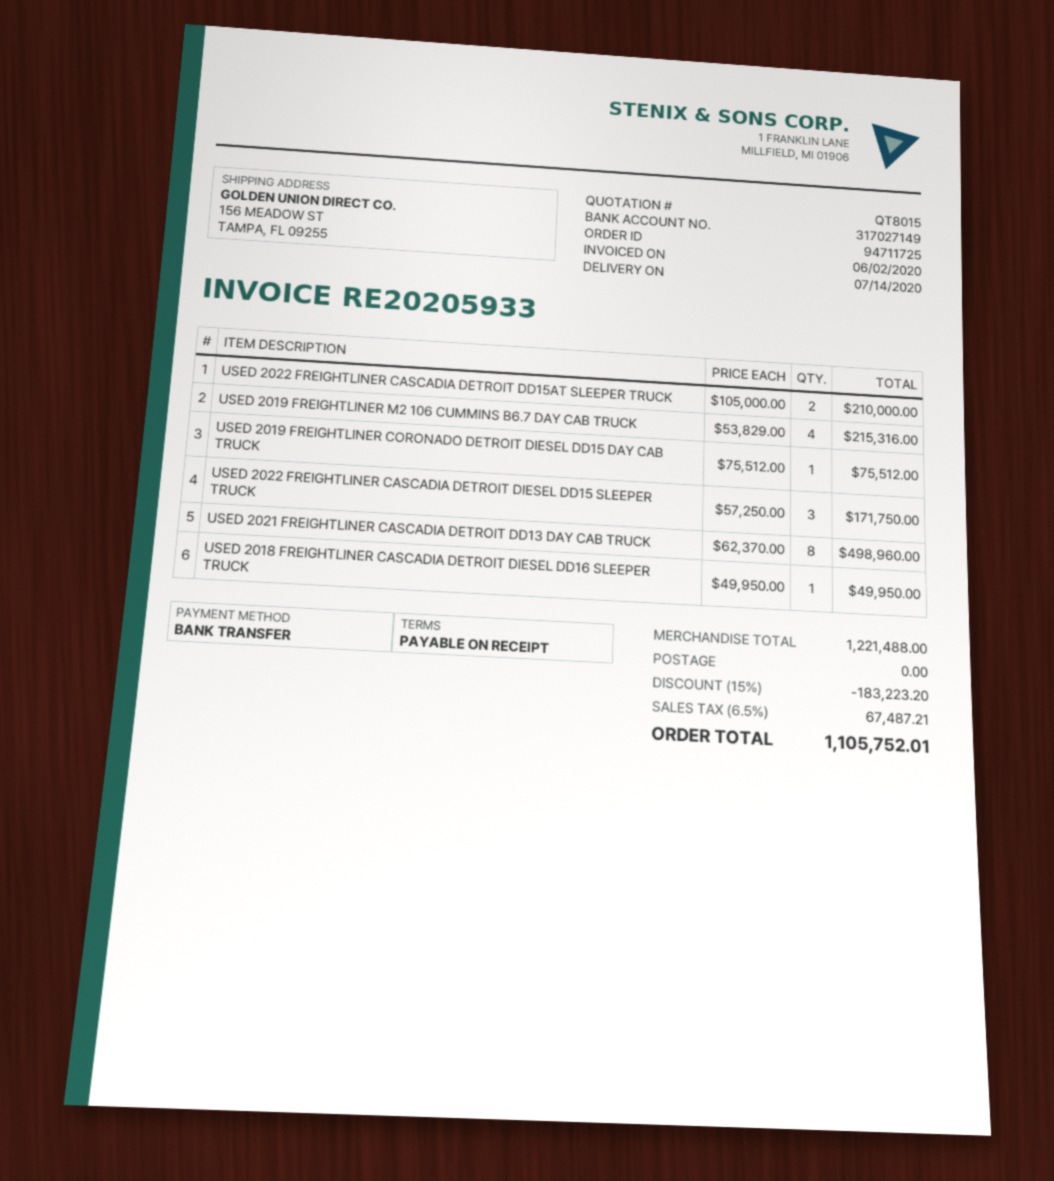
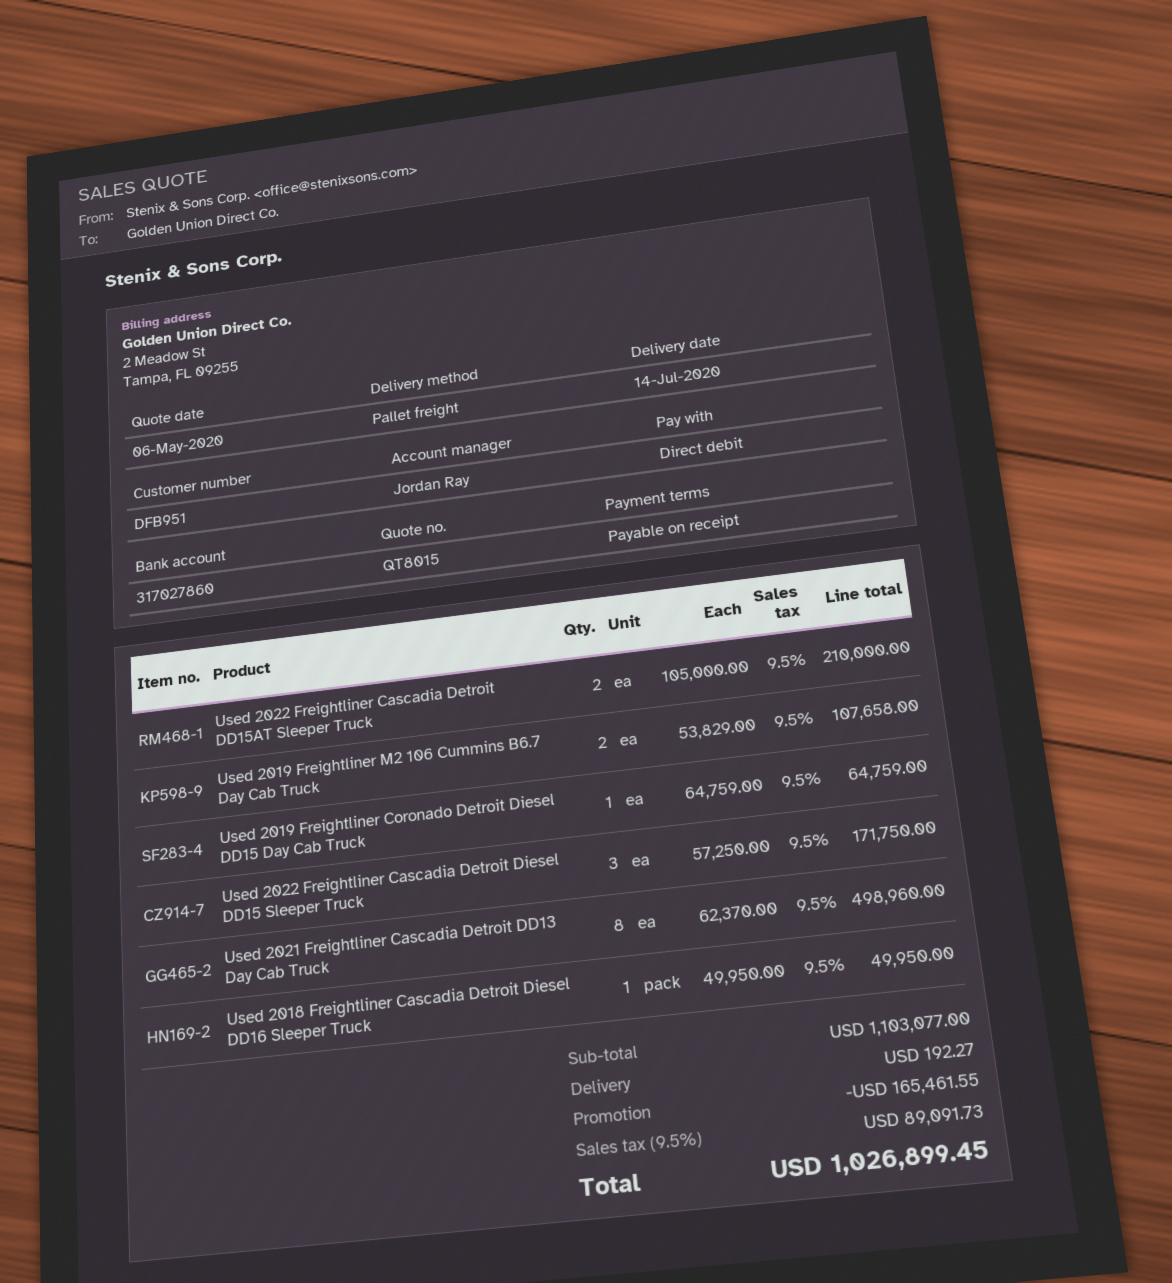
payment method: bank transfer -> direct debit
bank account: 317027149 -> 317027860
USED 2019 FREIGHTLINER M2 106 CUMMINS B6.7 DAY CAB TRUCK: 4 x 53829.00 = 215316.00 -> 2 x 53829.00 = 107658.00
USED 2019 FREIGHTLINER CORONADO DETROIT DIESEL DD15 DAY CAB TRUCK: 1 x 75512.00 = 75512.00 -> 1 x 64759.00 = 64759.00
subtotal: 1221488.00 -> 1103077.00
discount: 183223.20 -> 165461.55
shipping: 0.00 -> 192.27
tax: 6.5% = 67487.21 -> 9.5% = 89091.73
total: 1105752.01 -> 1026899.45

